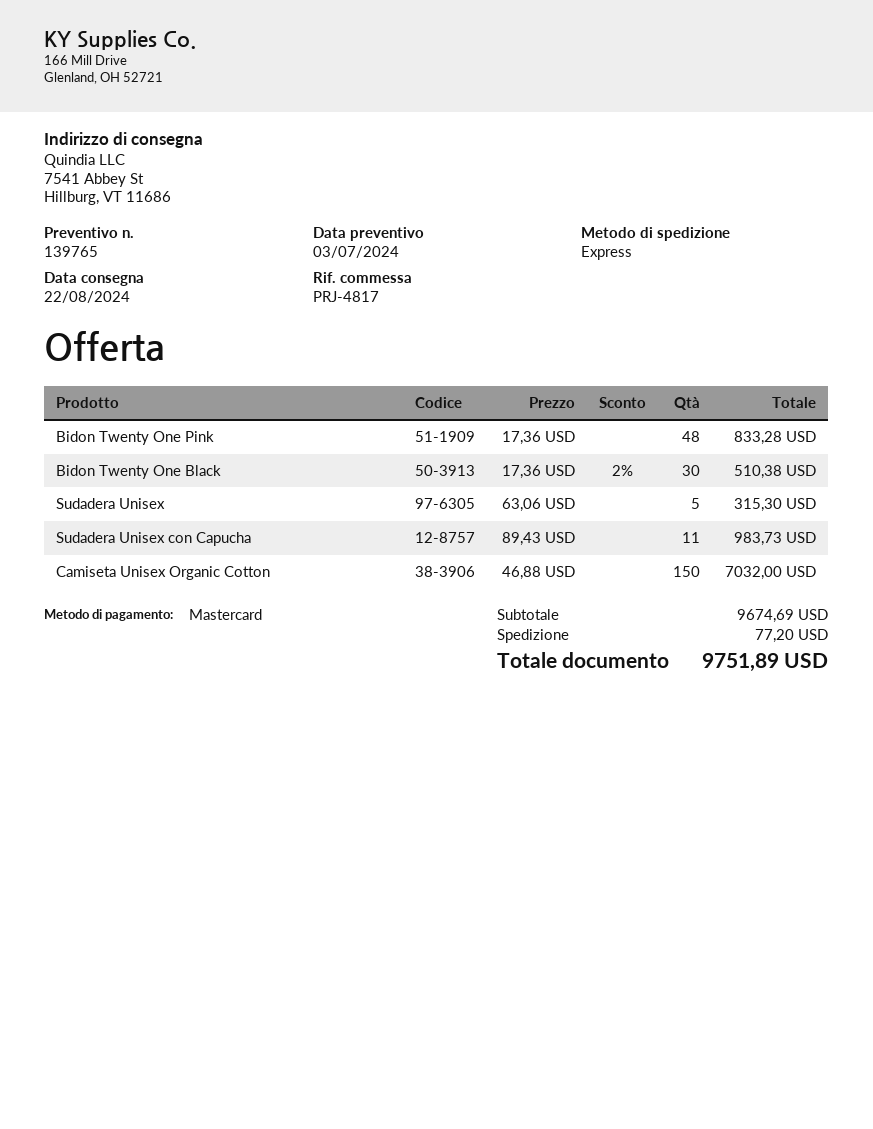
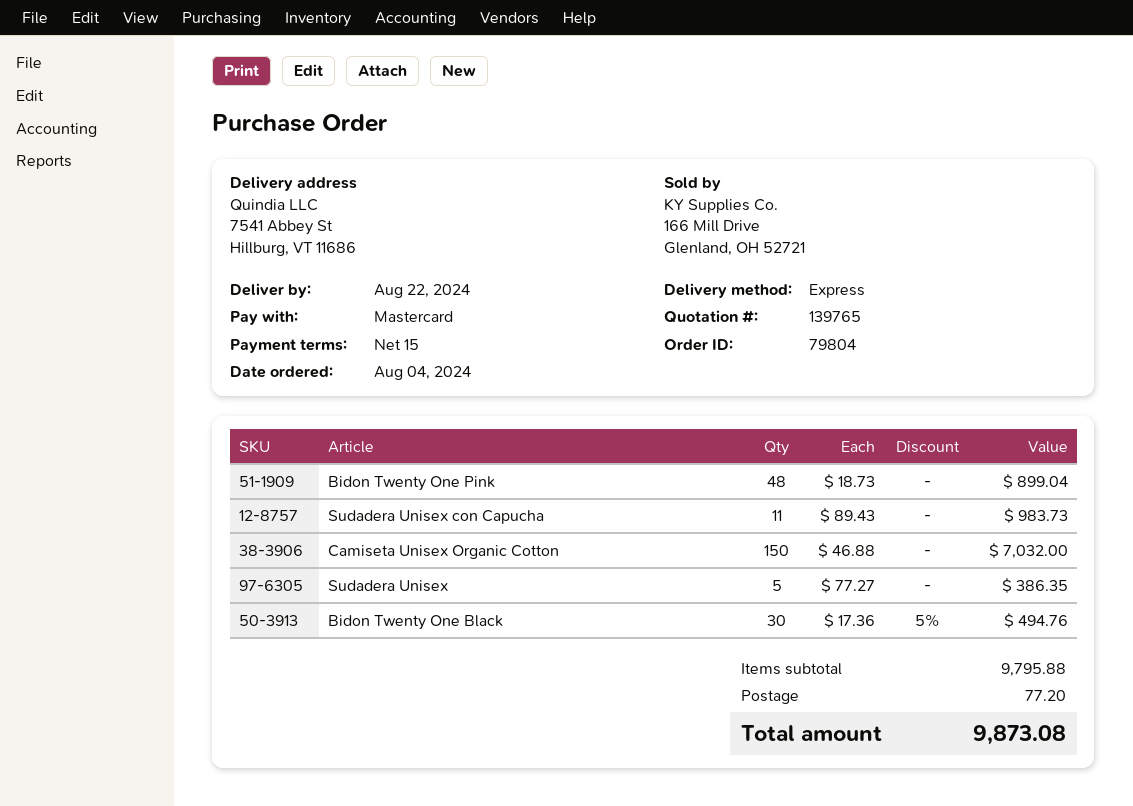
Bidon Twenty One Pink: 48 x 17.36 = 833.28 -> 48 x 18.73 = 899.04
Bidon Twenty One Black: 30 x 17.36 - 2% = 510.38 -> 30 x 17.36 - 5% = 494.76
Sudadera Unisex: 5 x 63.06 = 315.30 -> 5 x 77.27 = 386.35
subtotal: 9674.69 -> 9795.88
total: 9751.89 -> 9873.08

